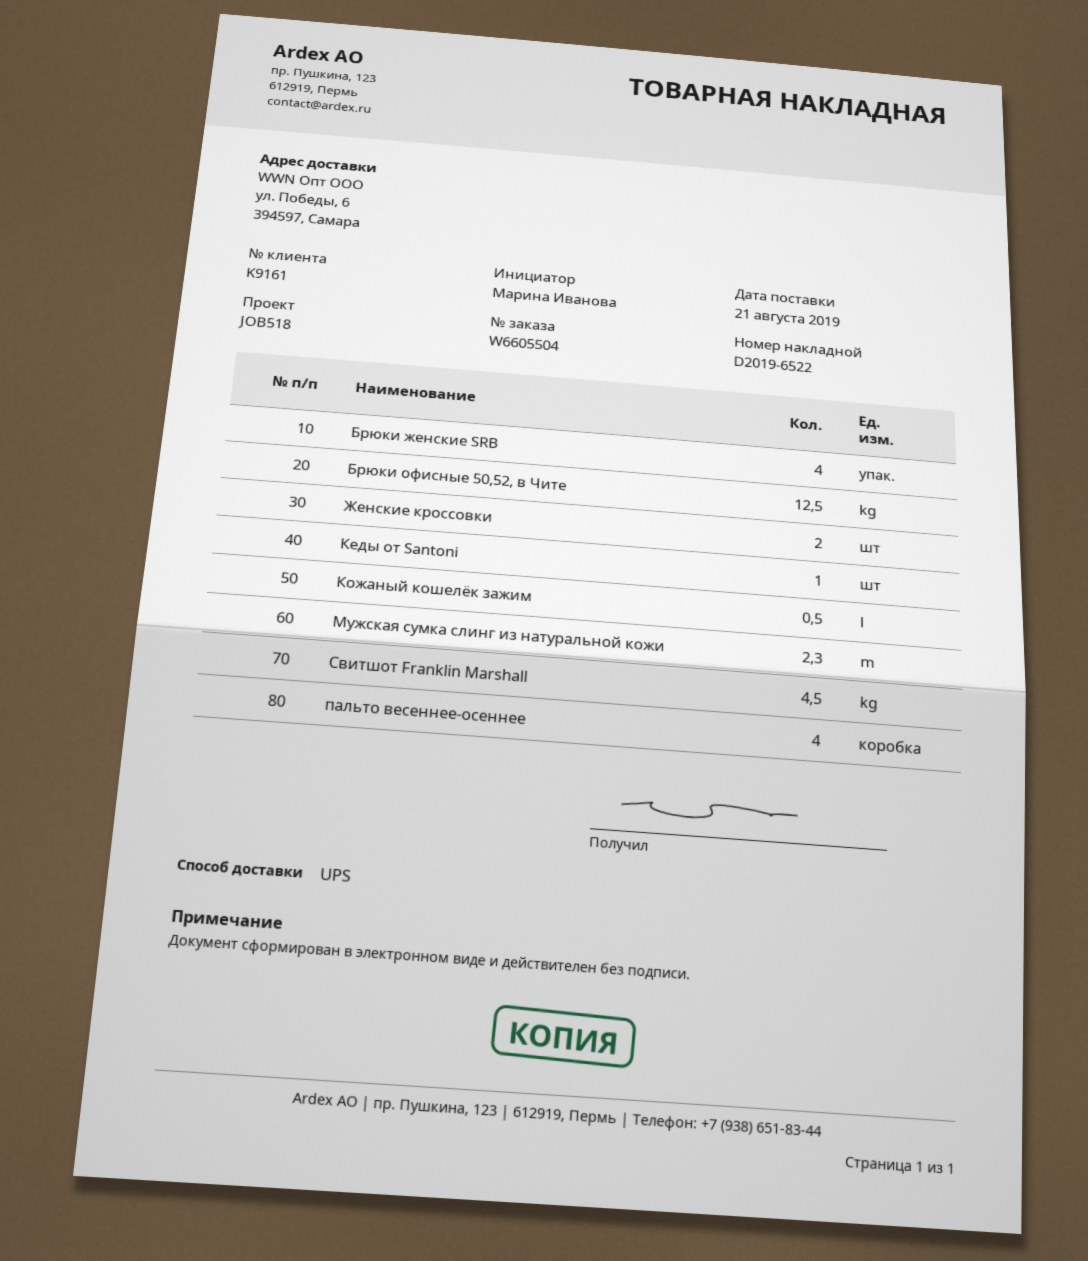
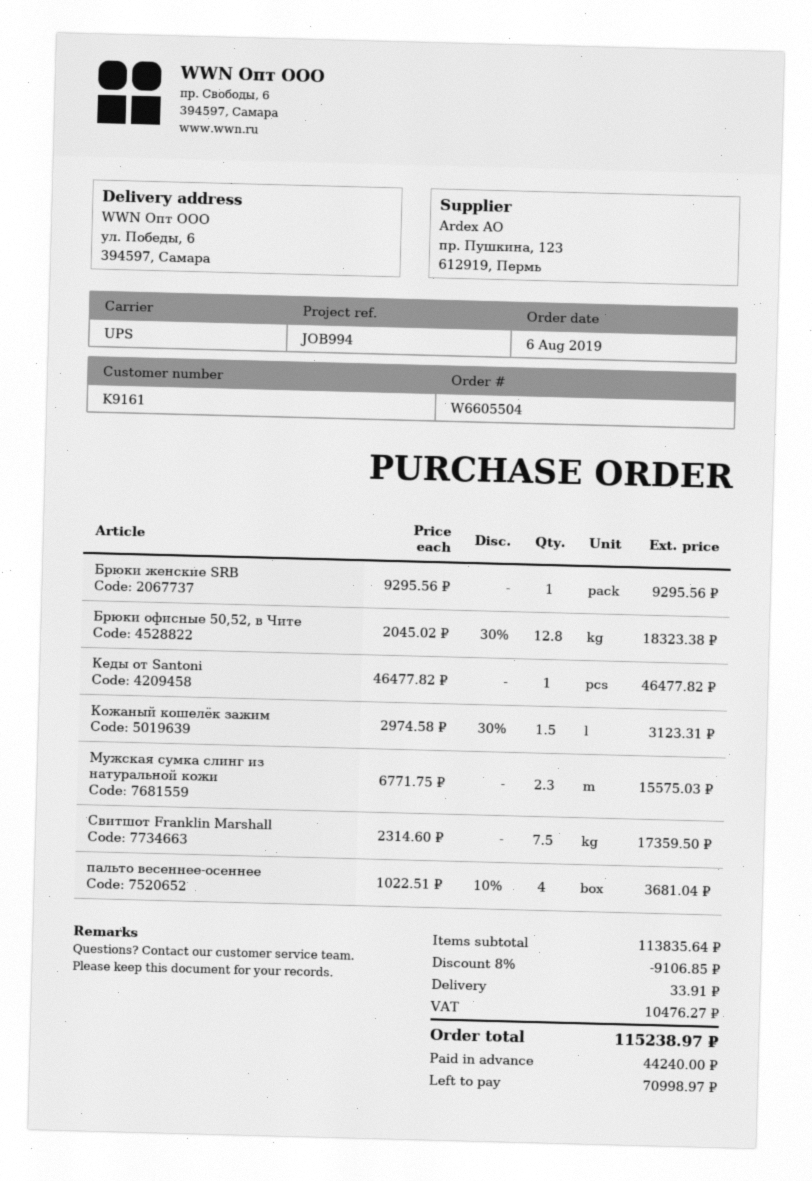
reference: JOB518 -> JOB994
Брюки женские SRB: 4 -> 1
Брюки офисные 50,52, в Чите: 12.5 -> 12.8
Женские кроссовки: 2 -> none
Кожаный кошелёк зажим: 0.5 -> 1.5
Свитшот Franklin Marshall: 4.5 -> 7.5

